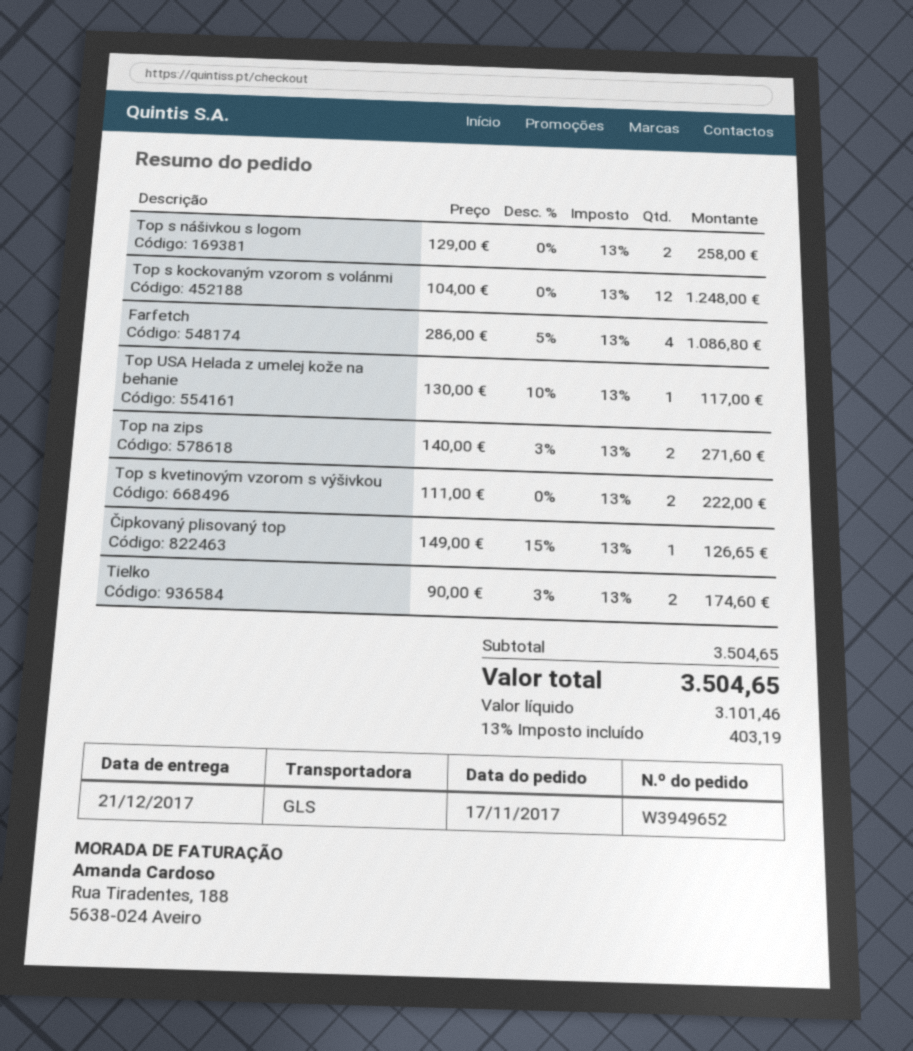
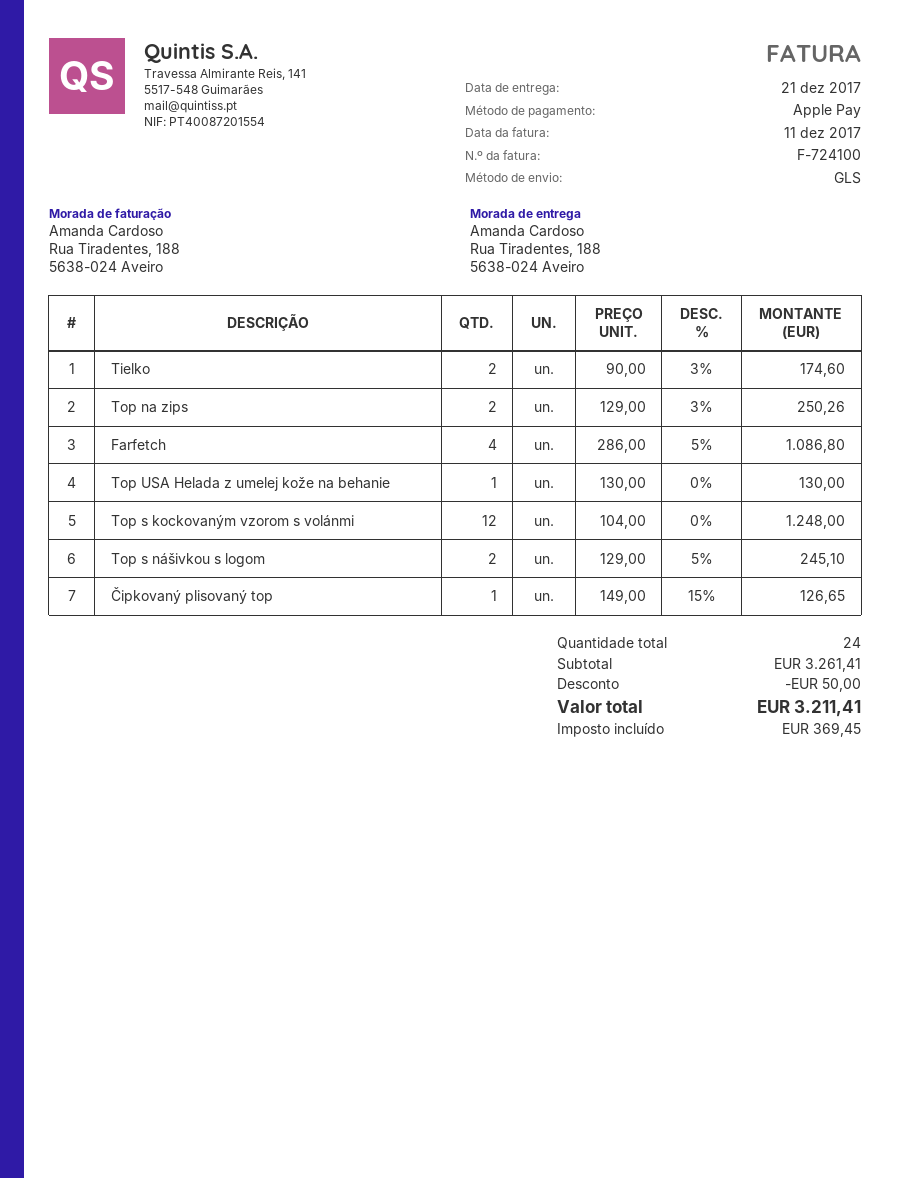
Top s nášivkou s logom: 2 x 129.00 = 258.00 -> 2 x 129.00 - 5% = 245.10
Top USA Helada z umelej kože na behanie: 1 x 130.00 - 10% = 117.00 -> 1 x 130.00 = 130.00
Top na zips: 2 x 140.00 - 3% = 271.60 -> 2 x 129.00 - 3% = 250.26
Top s kvetinovým vzorom s výšivkou: 2 x 111.00 = 222.00 -> none
subtotal: 3504.65 -> 3261.41
discount: none -> 50.00
tax: 403.19 -> 369.45
total: 3504.65 -> 3211.41

